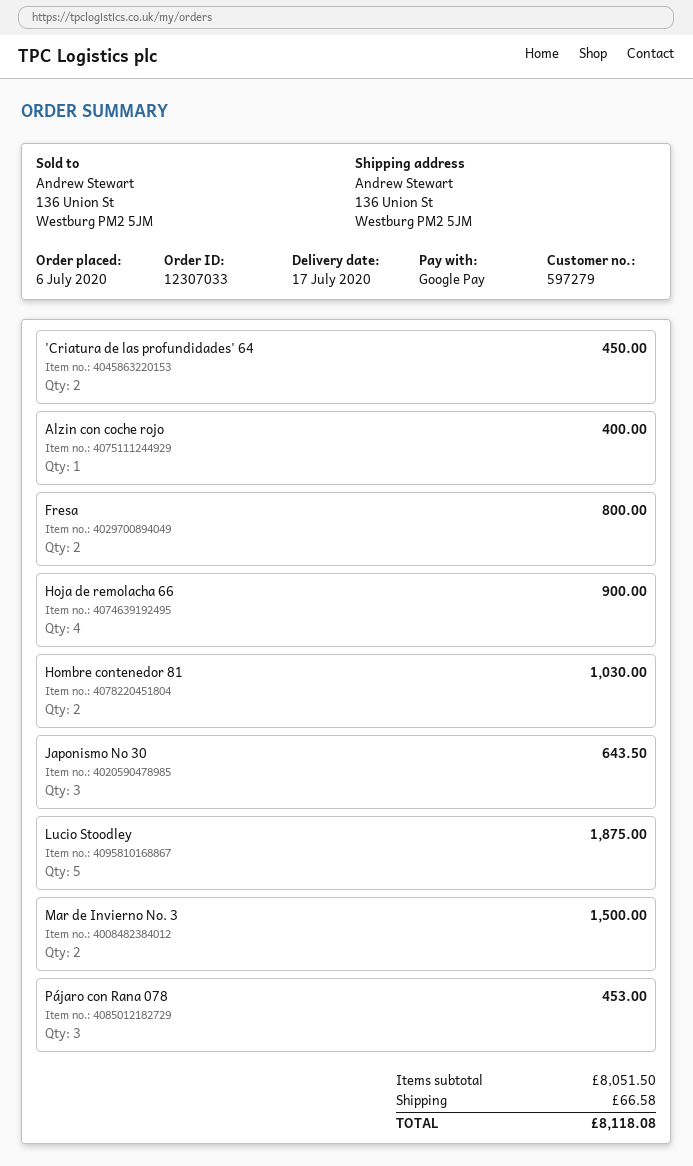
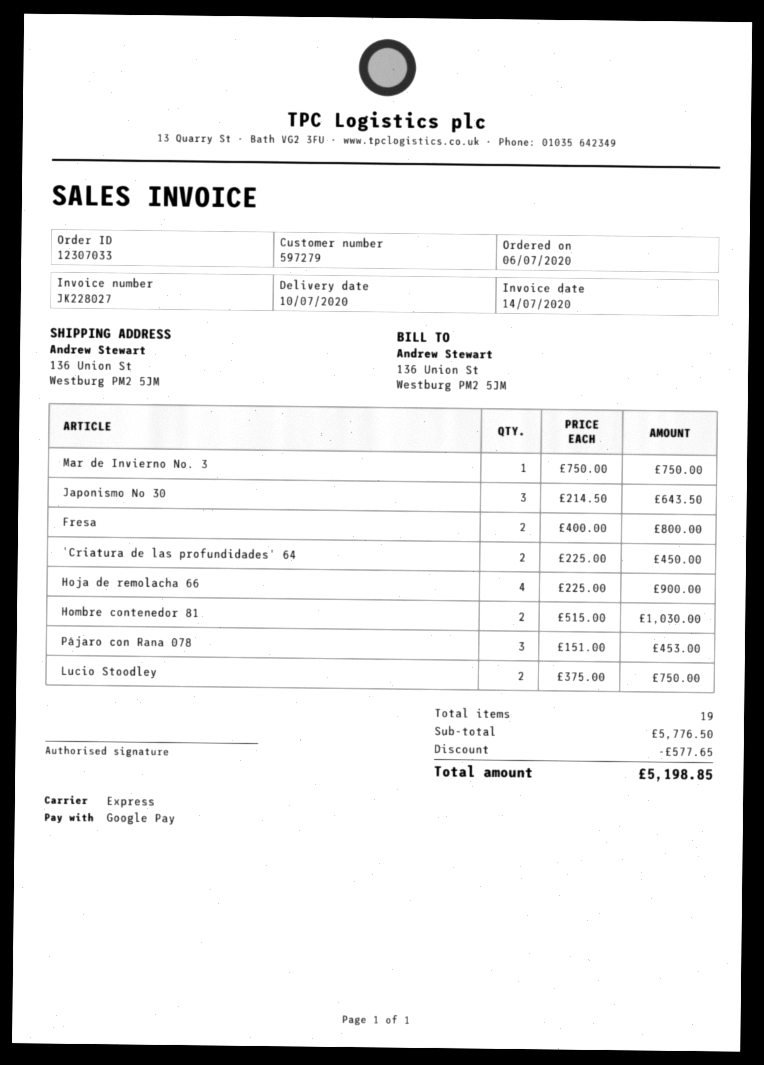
delivery date: 2020-07-17 -> 2020-07-10
Alzin con coche rojo: 1 for 400.00 -> none
Lucio Stoodley: 5 for 1875.00 -> 2 for 750.00
Mar de Invierno No. 3: 2 for 1500.00 -> 1 for 750.00
subtotal: 8051.50 -> 5776.50
discount: none -> 577.65
shipping: 66.58 -> none
total: 8118.08 -> 5198.85

